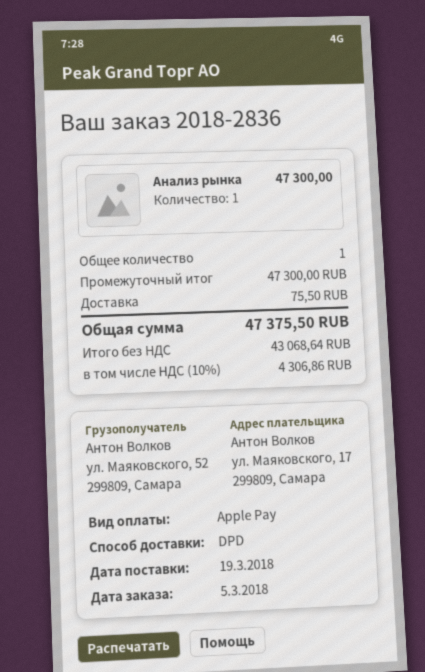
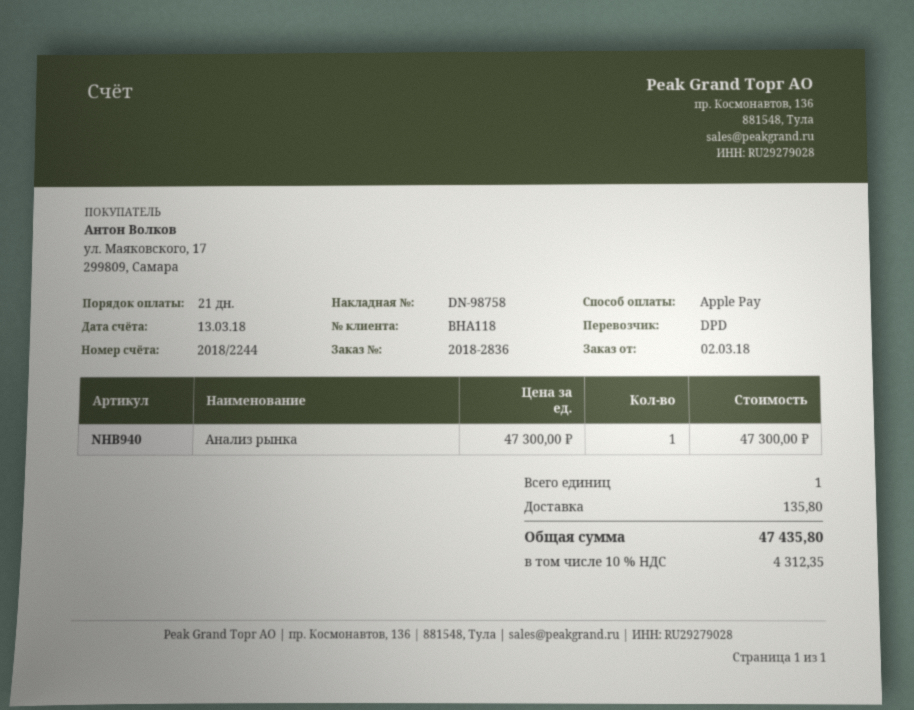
order date: 2018-03-05 -> 2018-03-02
shipping: 75.50 -> 135.80
tax: 10% = 4306.86 -> 10% = 4312.35
total: 47375.50 -> 47435.80

